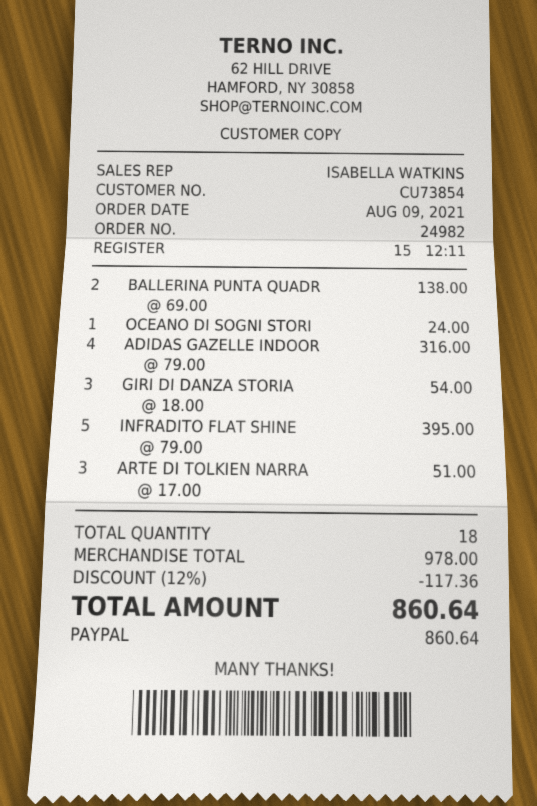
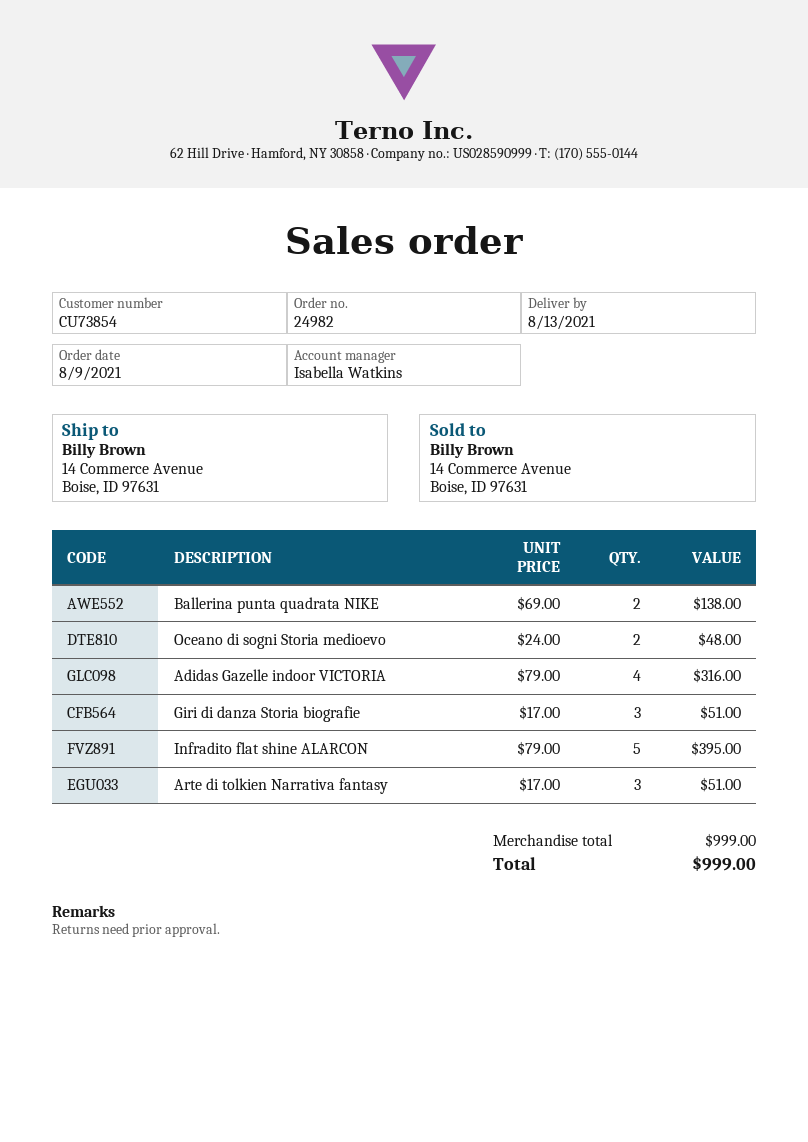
OCEANO DI SOGNI STORI: 1 x 24.00 = 24.00 -> 2 x 24.00 = 48.00
GIRI DI DANZA STORIA: 3 x 18.00 = 54.00 -> 3 x 17.00 = 51.00
subtotal: 978.00 -> 999.00
discount: 12% = 117.36 -> none
total: 860.64 -> 999.00

